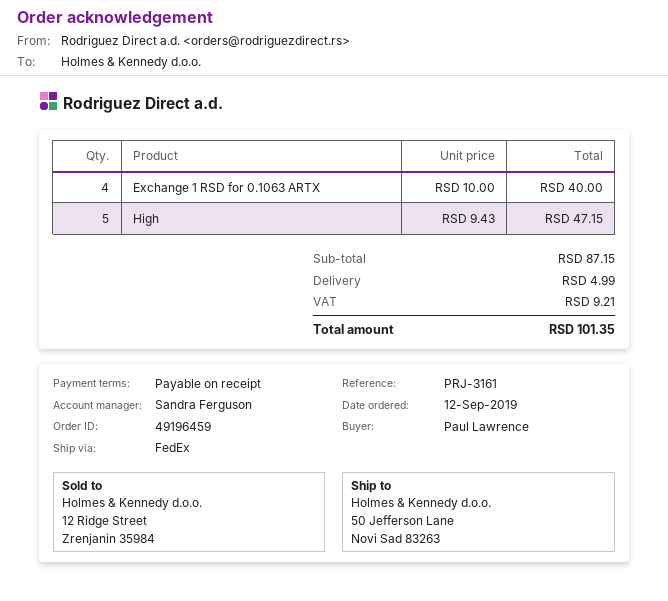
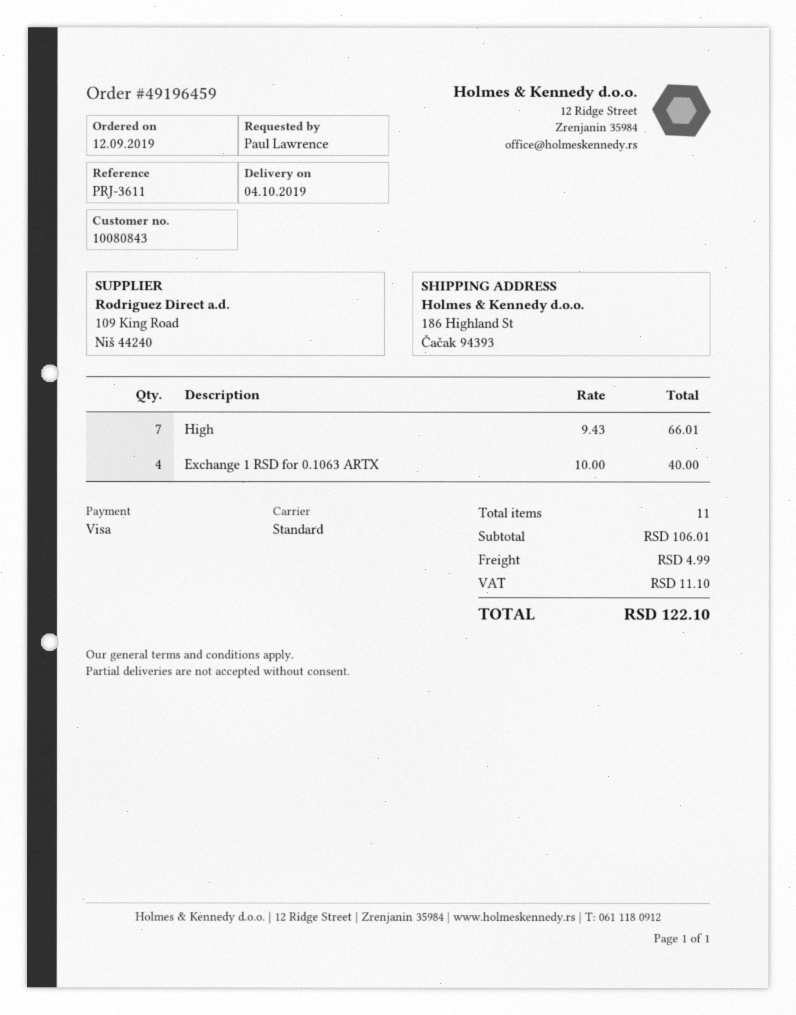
reference: PRJ-3161 -> PRJ-3611
shipping method: FedEx -> standard
ship to: 50 Jefferson Lane, Novi Sad 83263 -> 186 Highland St, Čačak 94393
High: 5 x 9.43 = 47.15 -> 7 x 9.43 = 66.01
subtotal: 87.15 -> 106.01
tax: 9.21 -> 11.10
total: 101.35 -> 122.10

